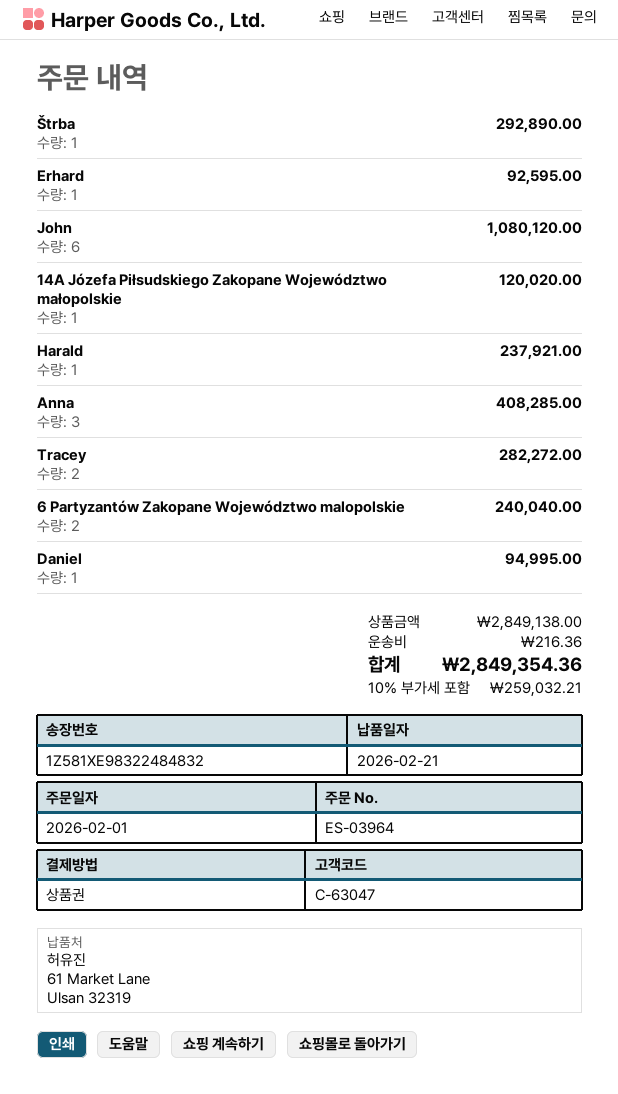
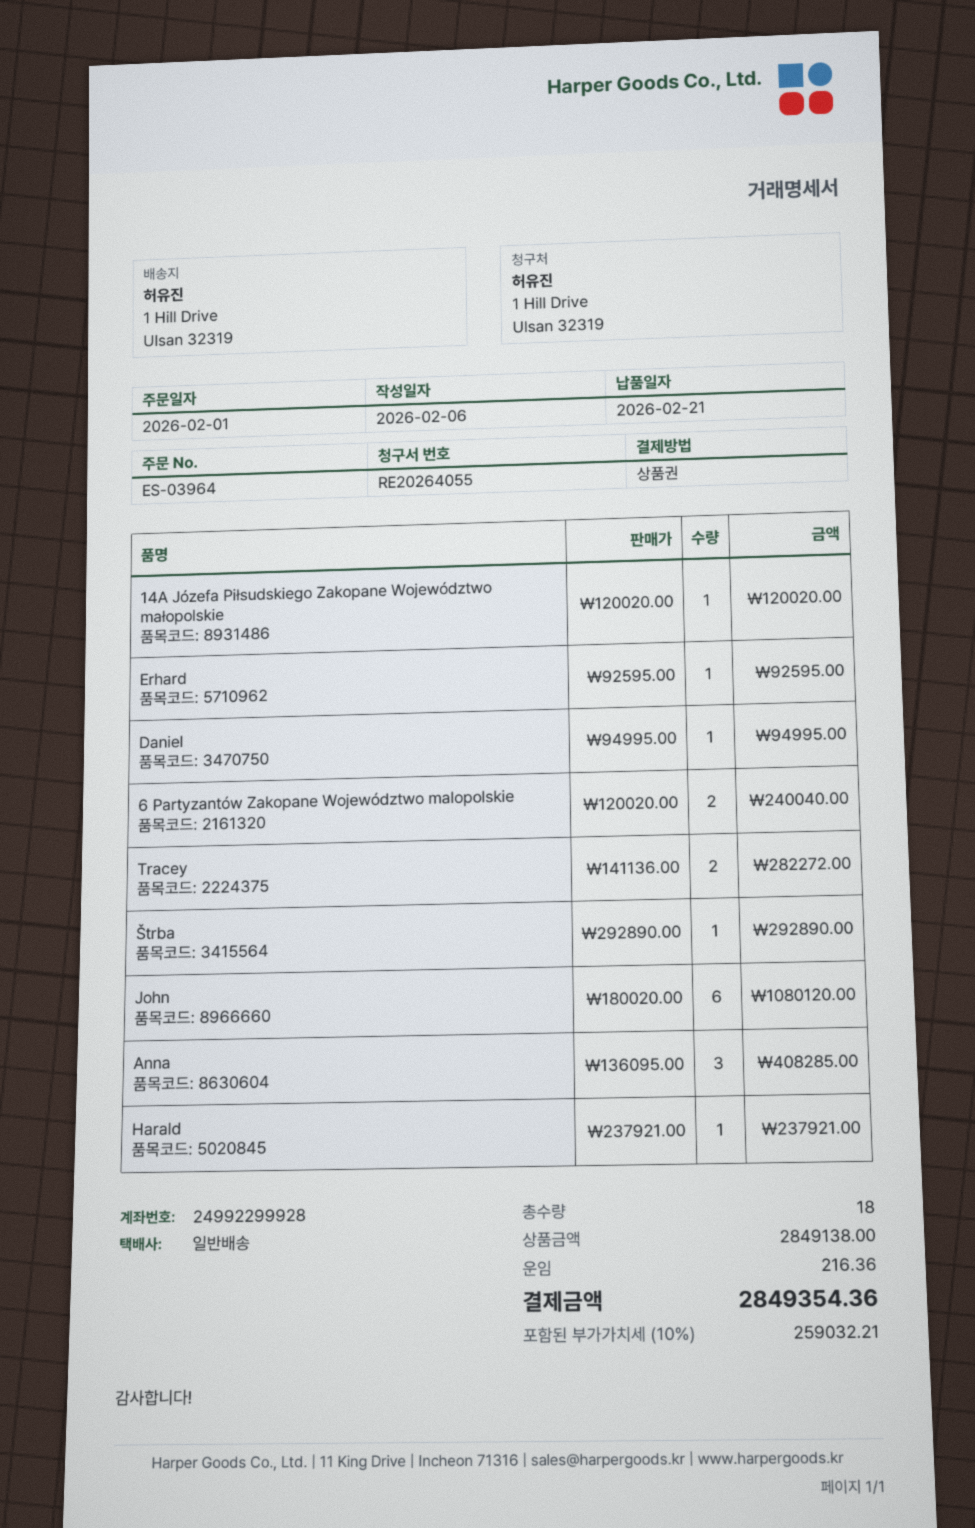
ship to: 61 Market Lane, Ulsan 32319 -> 1 Hill Drive, Ulsan 32319

